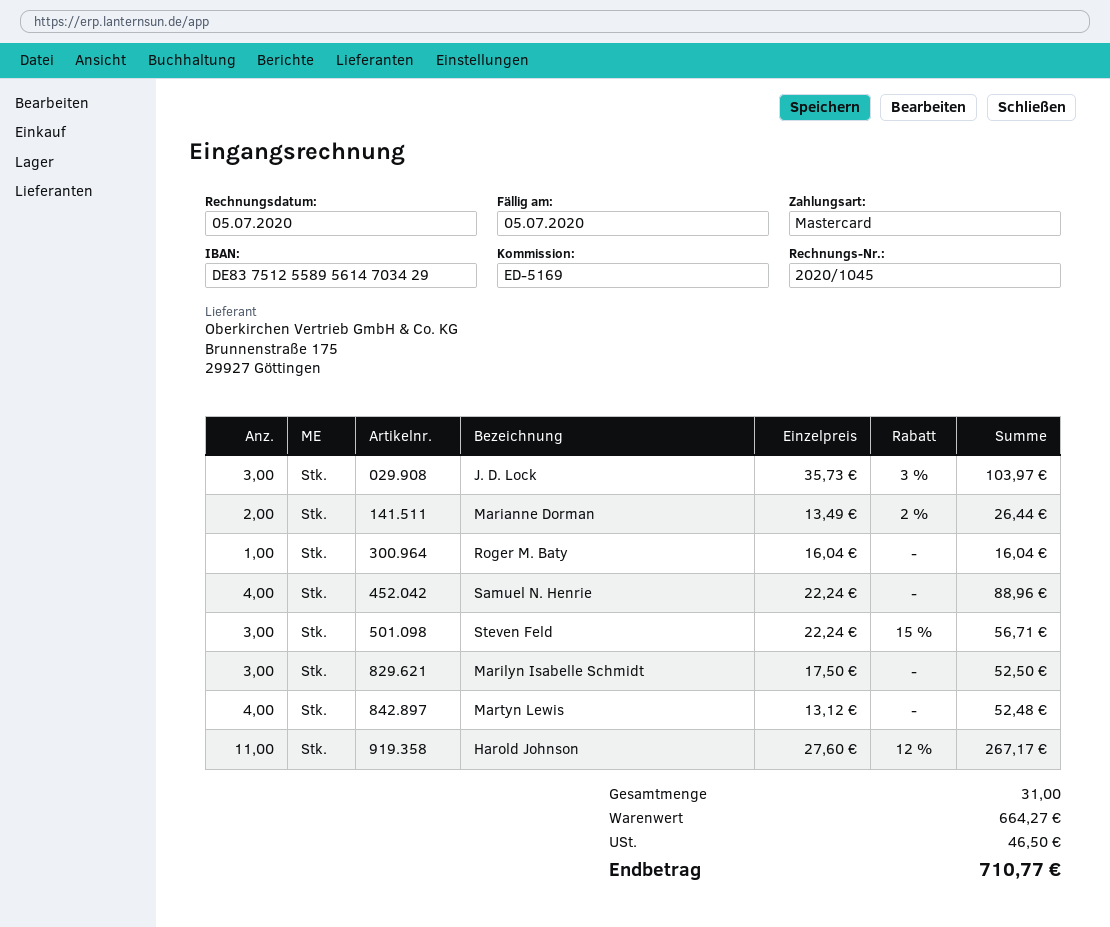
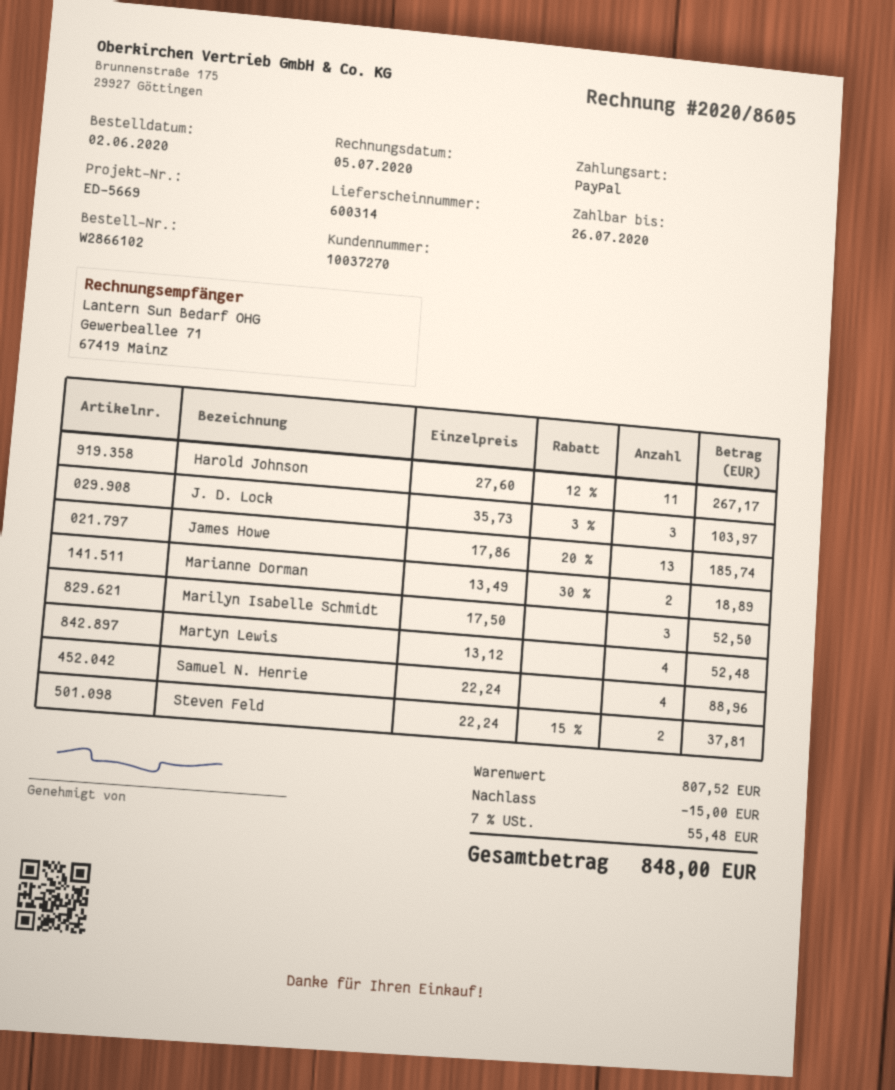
invoice number: 2020/1045 -> 2020/8605
due date: 2020-07-05 -> 2020-07-26
reference: ED-5169 -> ED-5669
payment method: Mastercard -> PayPal
Marianne Dorman: 2 x 13.49 - 2% = 26.44 -> 2 x 13.49 - 30% = 18.89
Roger M. Baty: 1 x 16.04 = 16.04 -> none
Steven Feld: 3 x 22.24 - 15% = 56.71 -> 2 x 22.24 - 15% = 37.81
James Howe: none -> 13 x 17.86 - 20% = 185.74
subtotal: 664.27 -> 807.52
discount: none -> 15.00
tax: 46.50 -> 55.48
total: 710.77 -> 848.00

